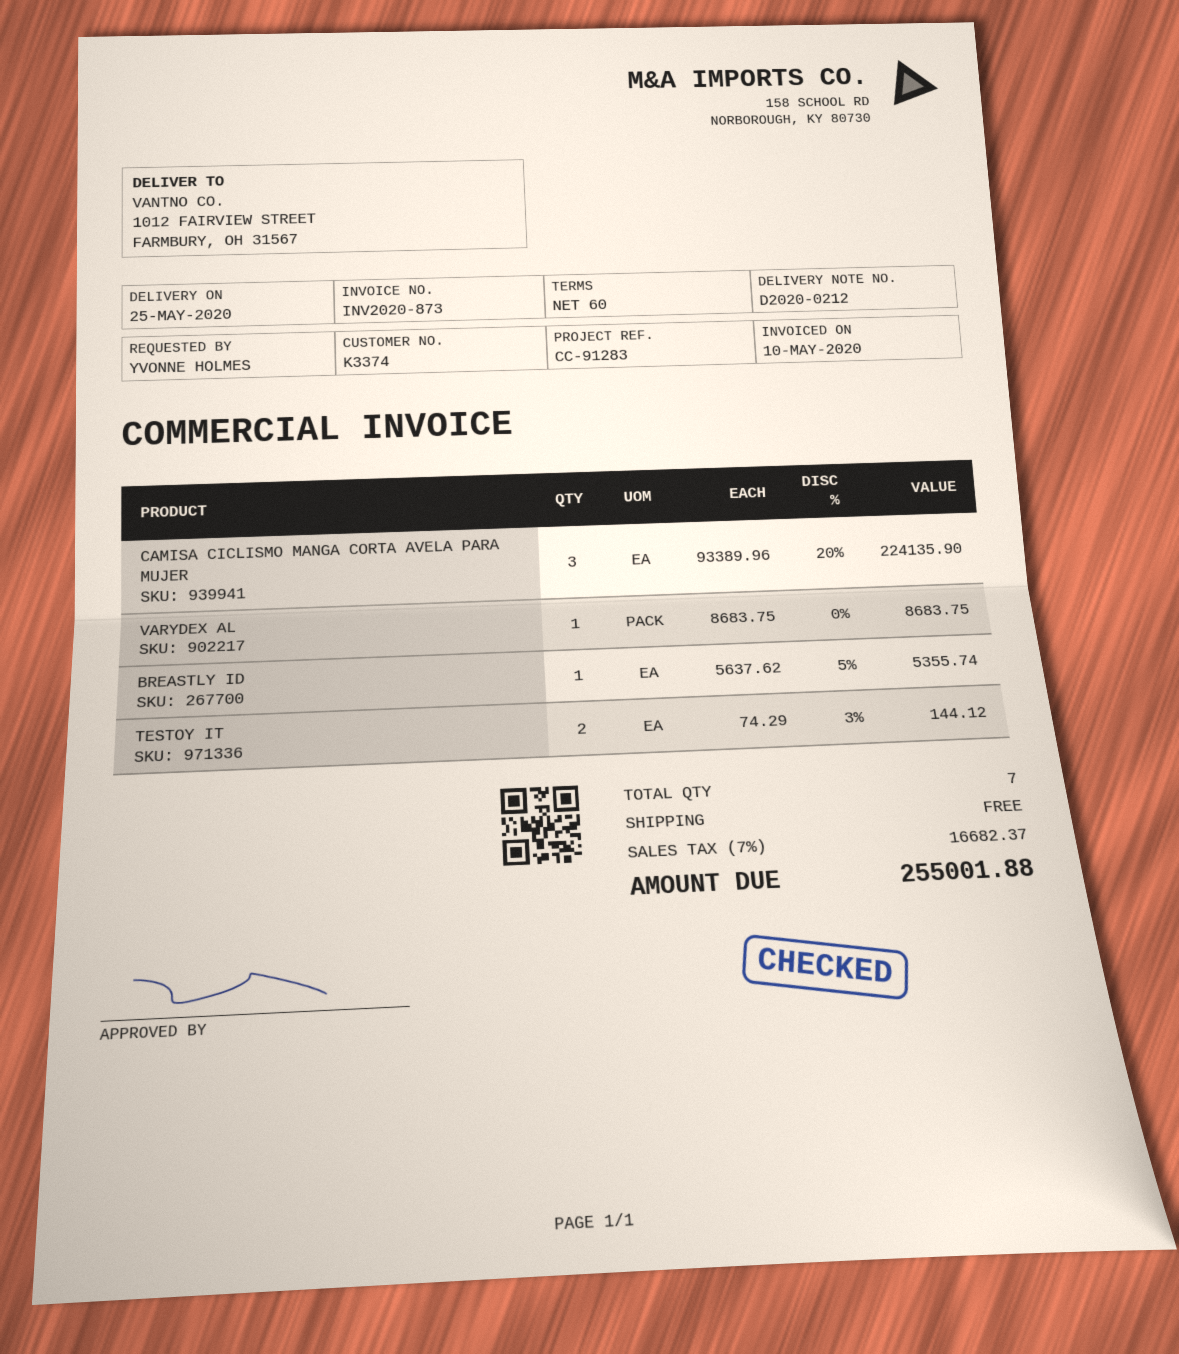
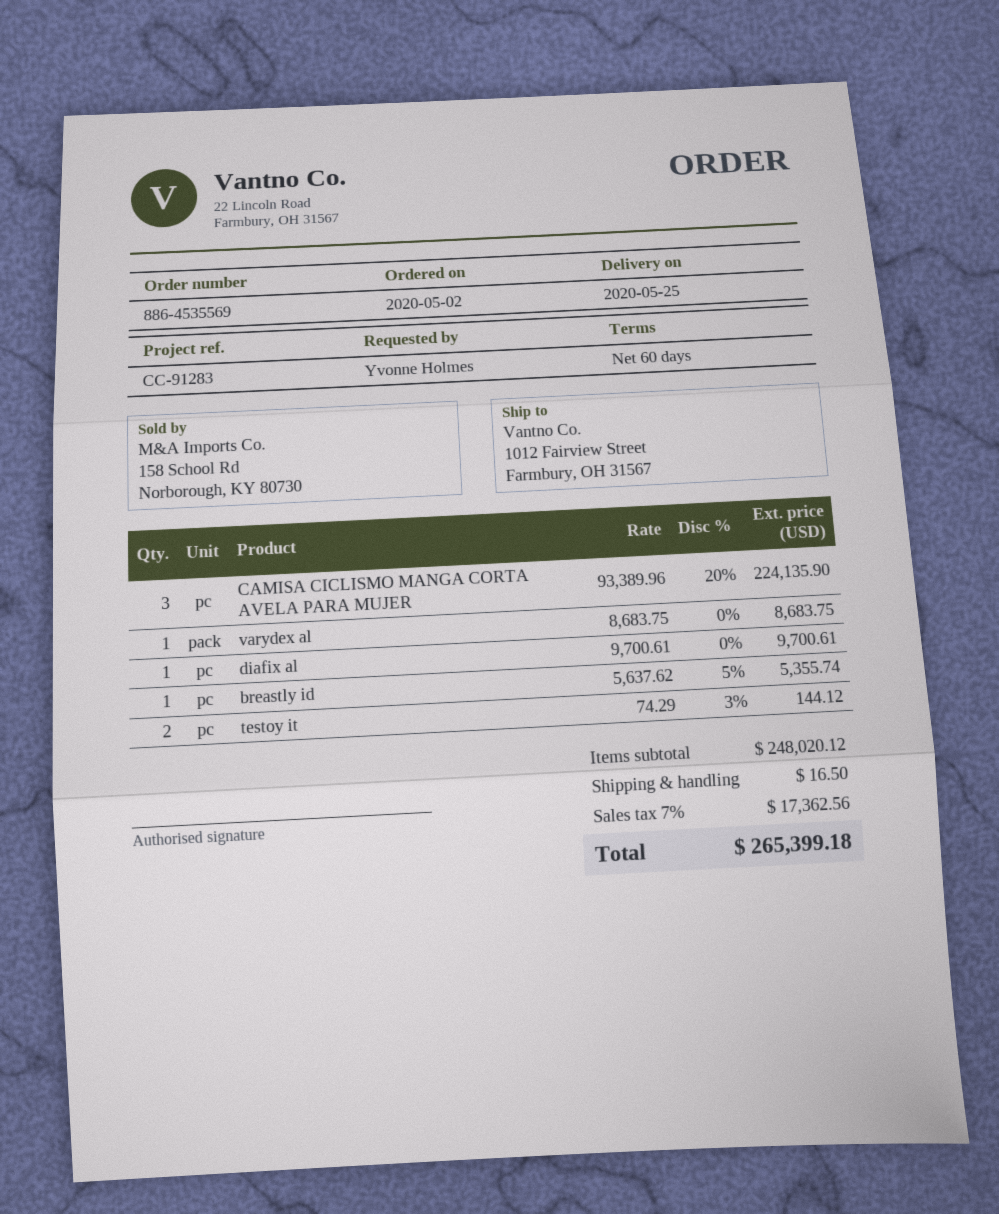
diafix al: none -> 1 x 9700.61 = 9700.61
shipping: 0.00 -> 16.50
tax: 7% = 16682.37 -> 7% = 17362.56
total: 255001.88 -> 265399.18

